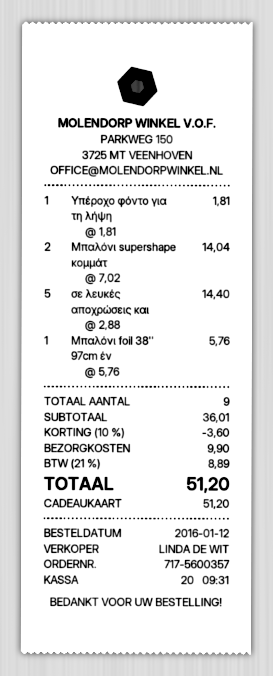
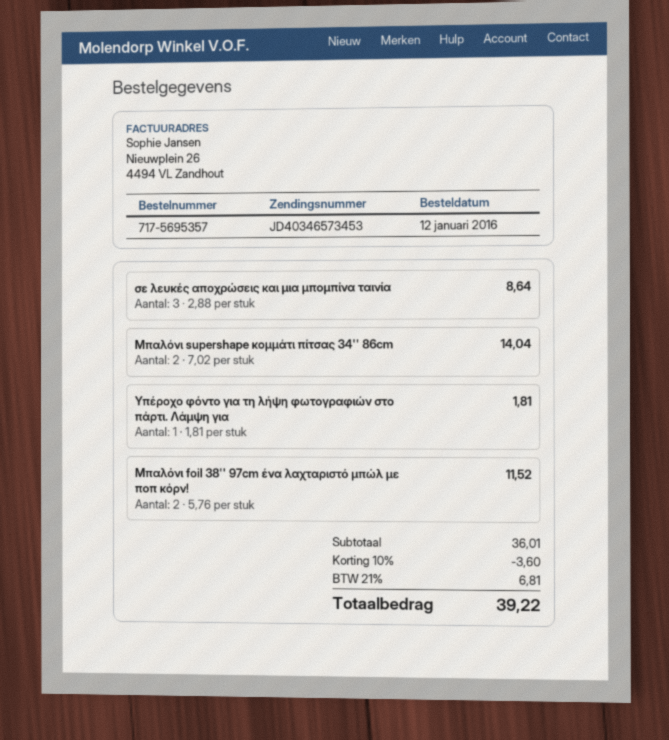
order number: 717-5600357 -> 717-5695357
σε λευκές αποχρώσεις και: 5 x 2.88 = 14.40 -> 3 x 2.88 = 8.64
Μπαλόνι foil 38'' 97cm έν: 1 x 5.76 = 5.76 -> 2 x 5.76 = 11.52
shipping: 9.90 -> none
tax: 21% = 8.89 -> 21% = 6.81
total: 51.20 -> 39.22

